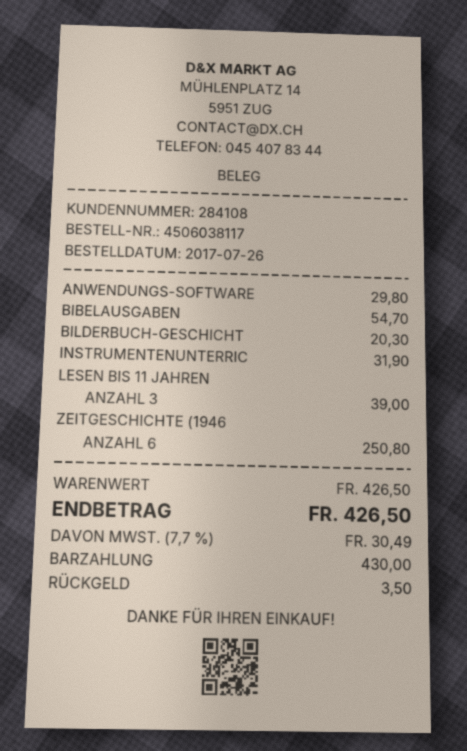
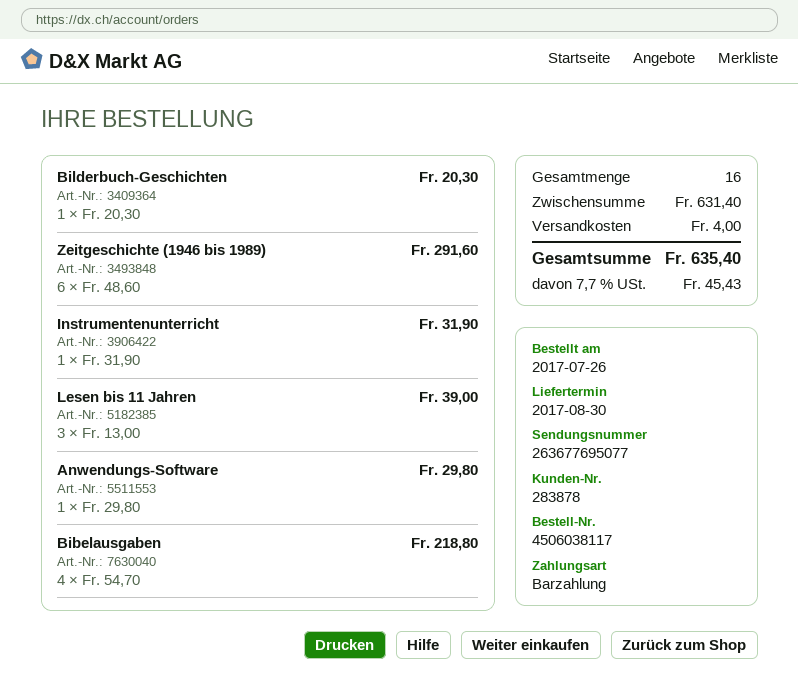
customer number: 284108 -> 283878
BIBELAUSGABEN: 1 for 54.70 -> 4 for 218.80
ZEITGESCHICHTE (1946: 6 for 250.80 -> 6 for 291.60
subtotal: 426.50 -> 631.40
shipping: none -> 4.00
tax: 7.7% = 30.49 -> 7.7% = 45.43
total: 426.50 -> 635.40

